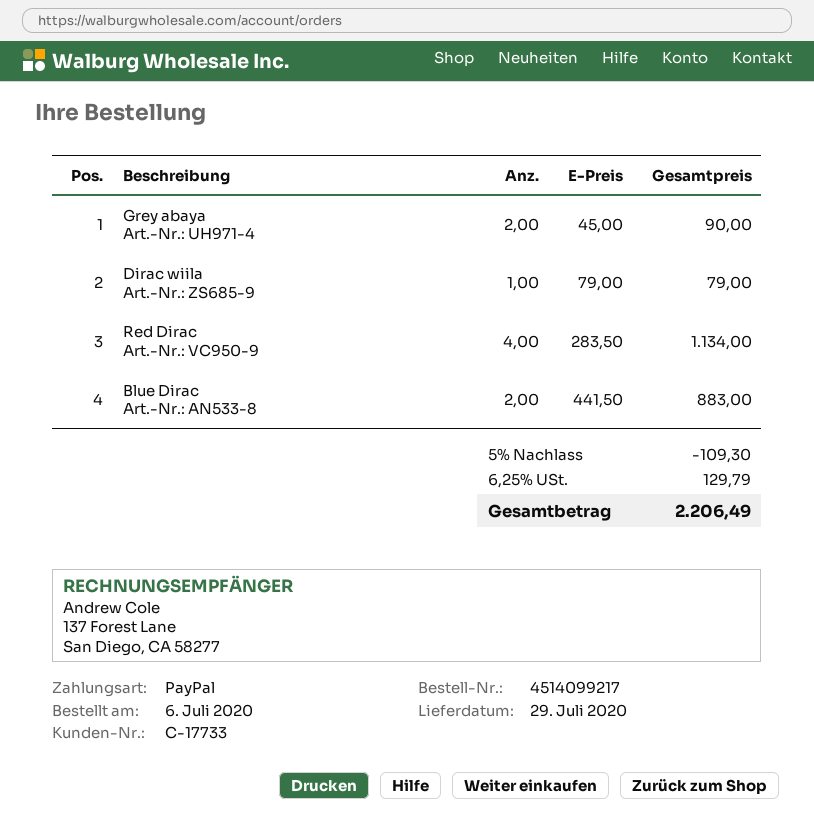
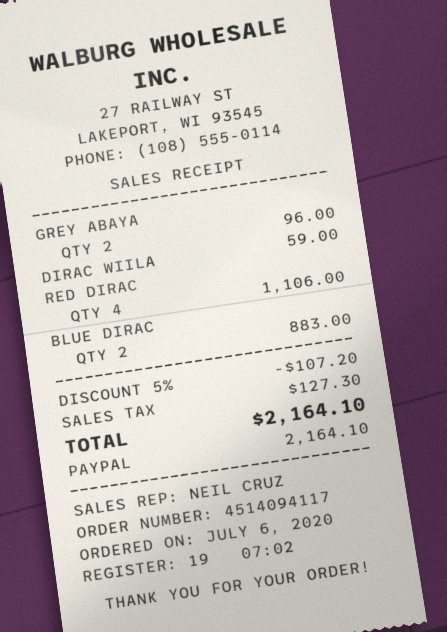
order number: 4514099217 -> 4514094117
Grey abaya: 2 for 90.00 -> 2 for 96.00
Dirac wiila: 1 for 79.00 -> 1 for 59.00
Red Dirac: 4 for 1134.00 -> 4 for 1106.00
discount: 5% = 109.30 -> 5% = 107.20
tax: 129.79 -> 127.30
total: 2206.49 -> 2164.10

